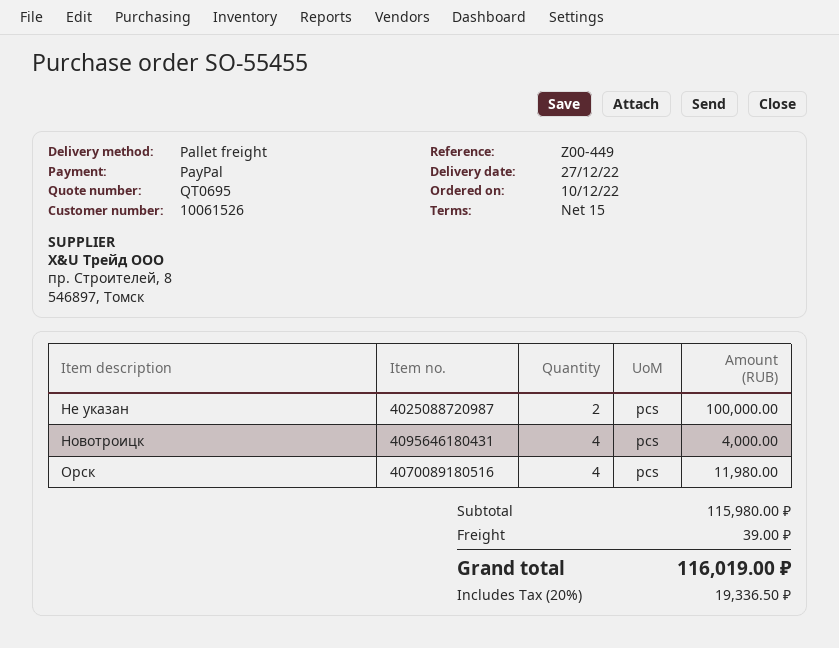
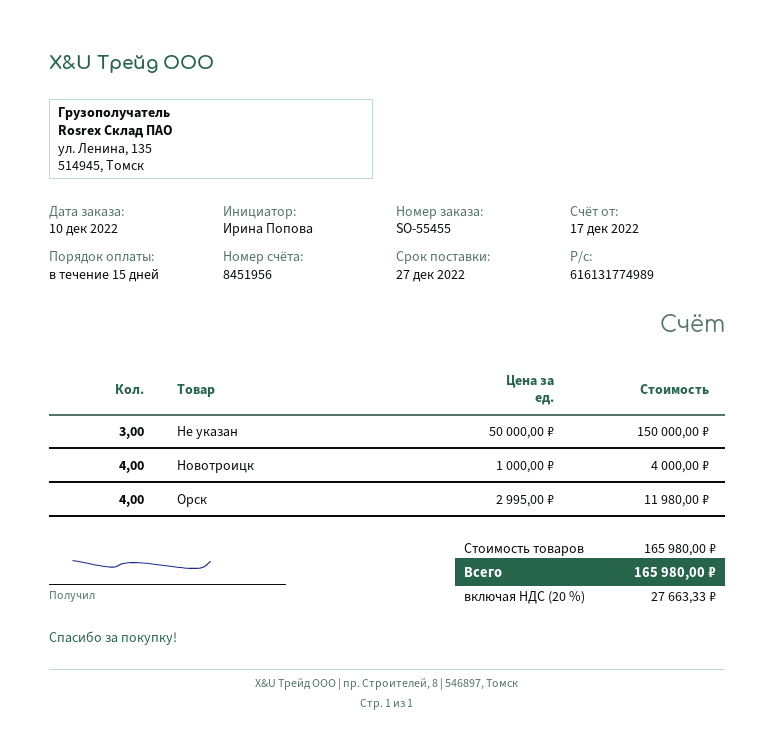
Не указан: 2 for 100000.00 -> 3 for 150000.00
subtotal: 115980.00 -> 165980.00
shipping: 39.00 -> none
tax: 20% = 19336.50 -> 20% = 27663.33
total: 116019.00 -> 165980.00

